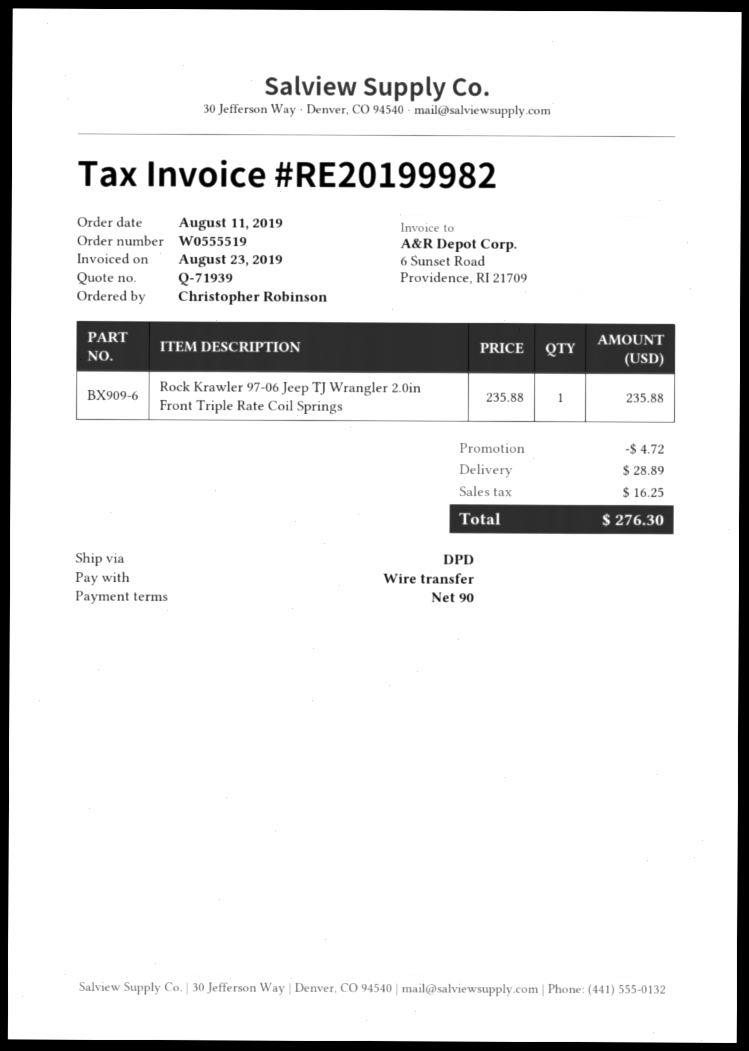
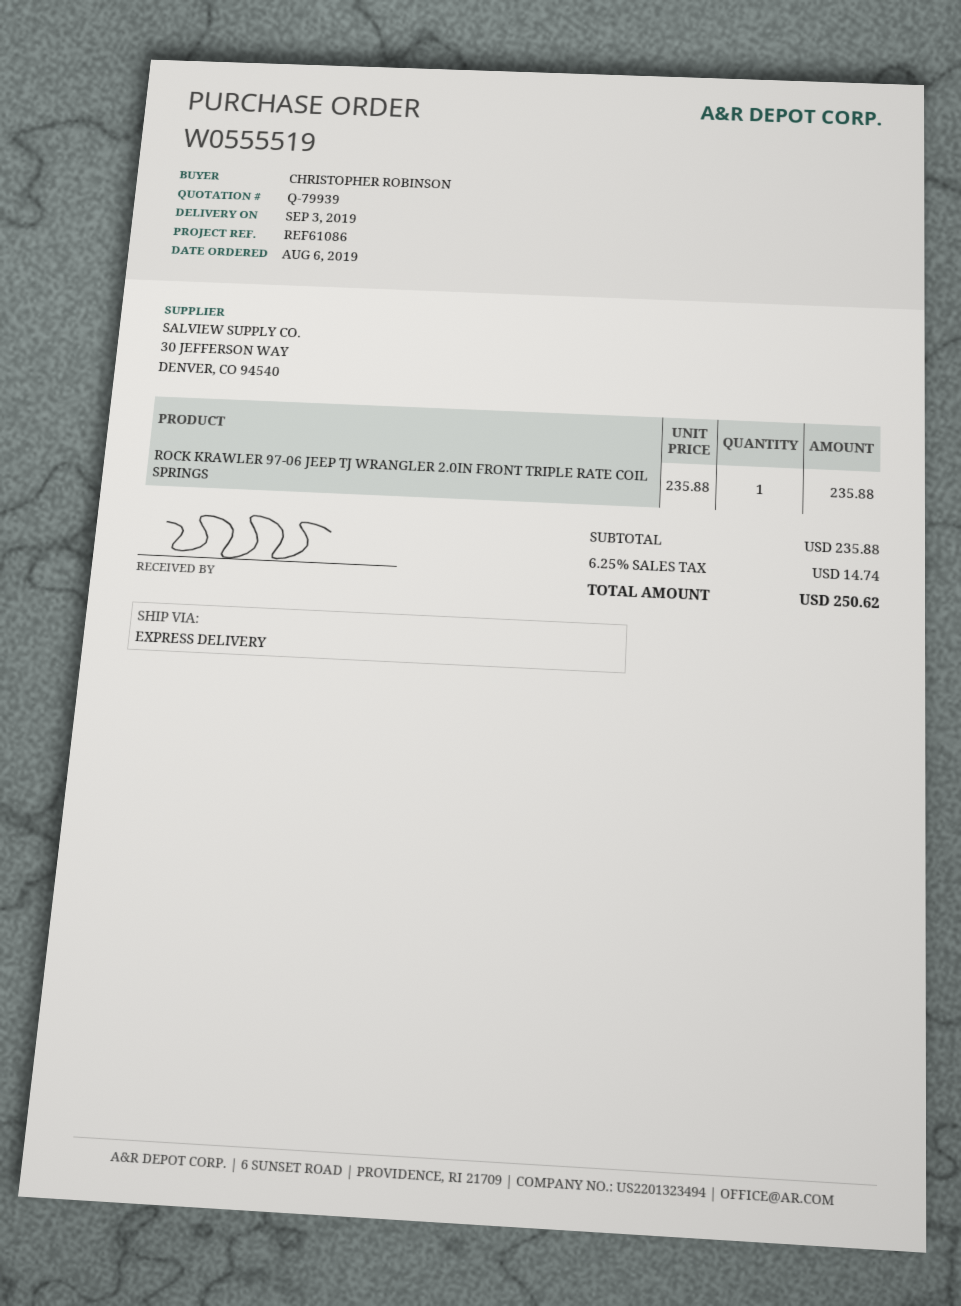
quote number: Q-71939 -> Q-79939
order date: 2019-08-11 -> 2019-08-06
shipping method: DPD -> express
discount: 4.72 -> none
shipping: 28.89 -> none
tax: 16.25 -> 14.74
total: 276.30 -> 250.62

